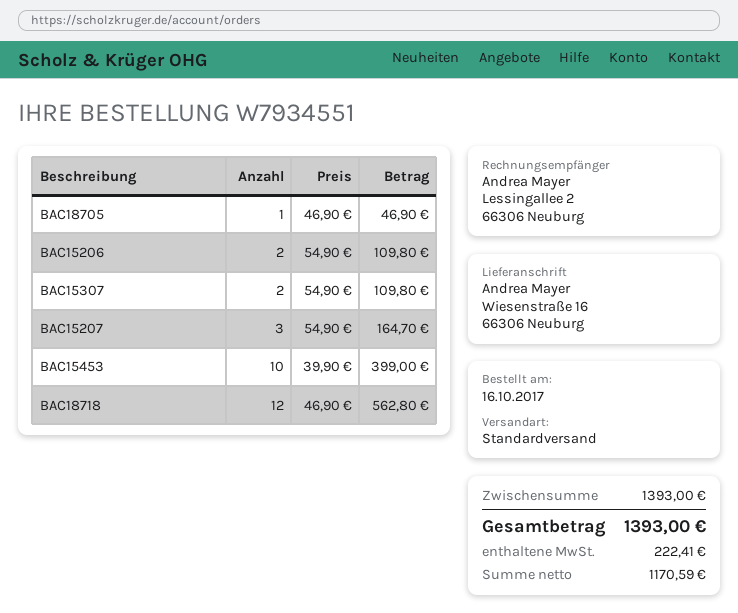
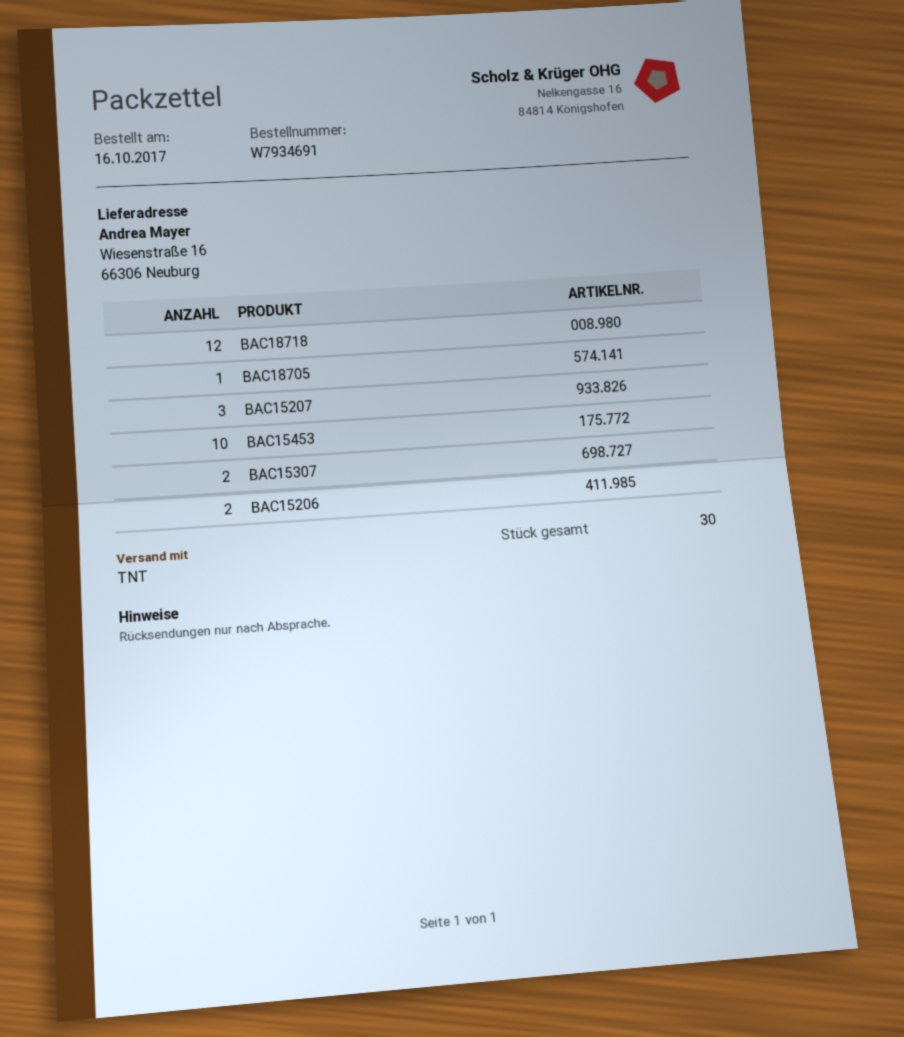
order number: W7934551 -> W7934691
shipping method: standard -> TNT

